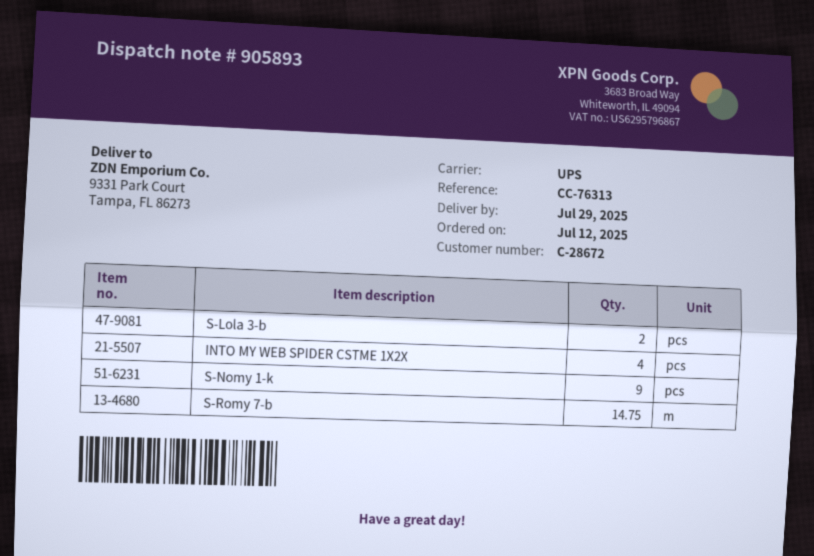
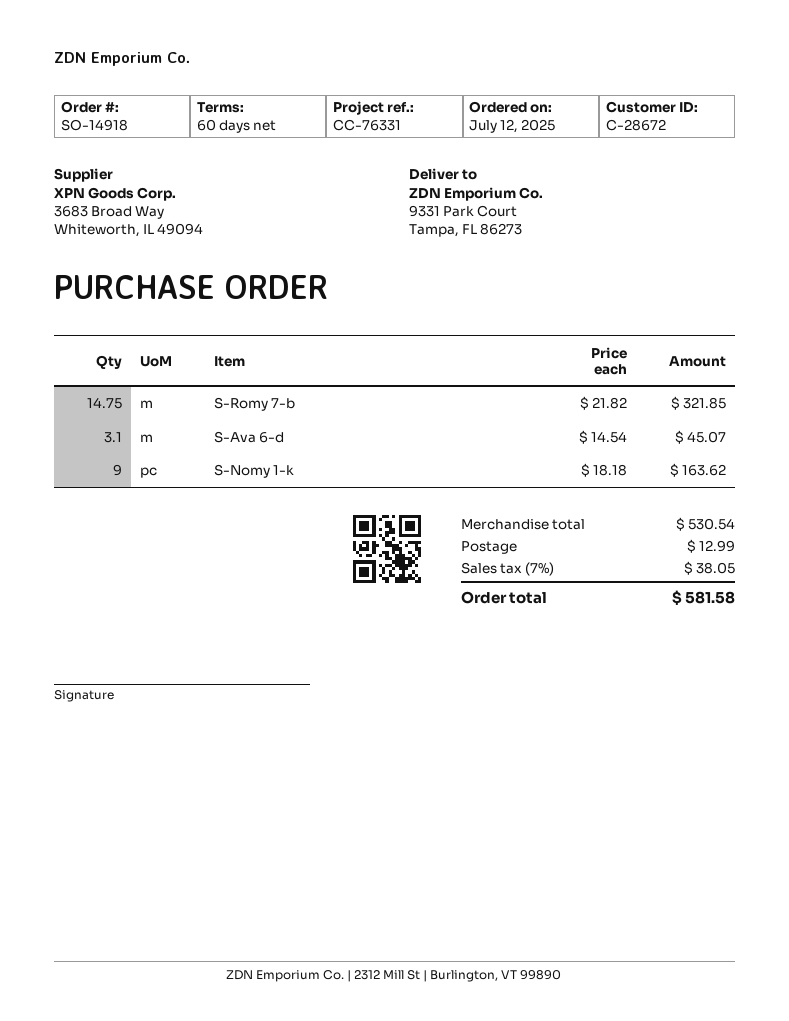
reference: CC-76313 -> CC-76331
S-Lola 3-b: 2 -> none
INTO MY WEB SPIDER CSTME 1X2X: 4 -> none
S-Ava 6-d: none -> 3.1

